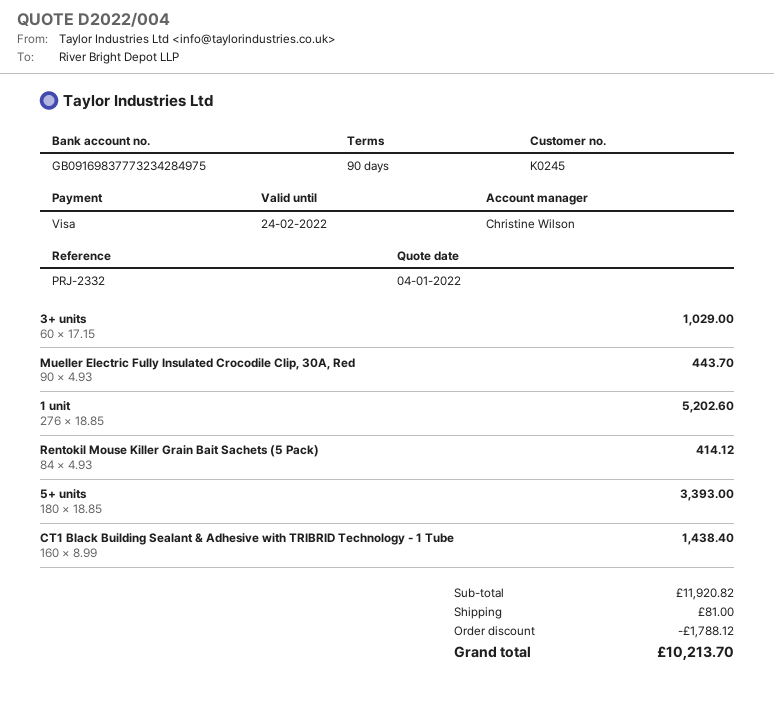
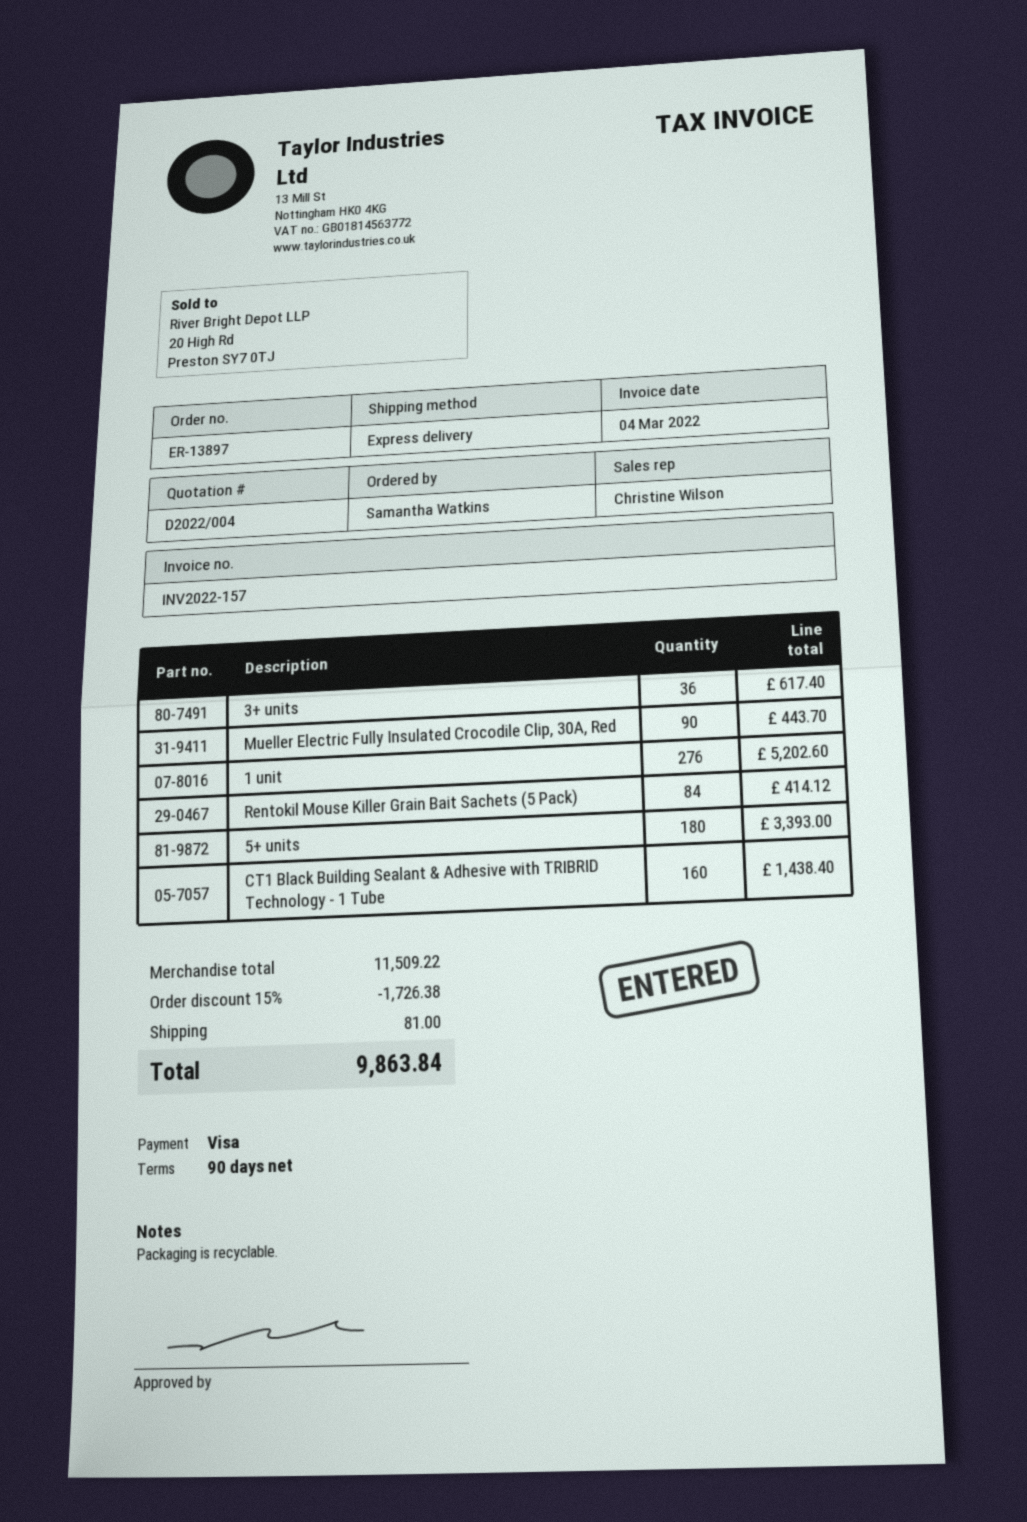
3+ units: 60 for 1029.00 -> 36 for 617.40
subtotal: 11920.82 -> 11509.22
discount: 1788.12 -> 1726.38
total: 10213.70 -> 9863.84

